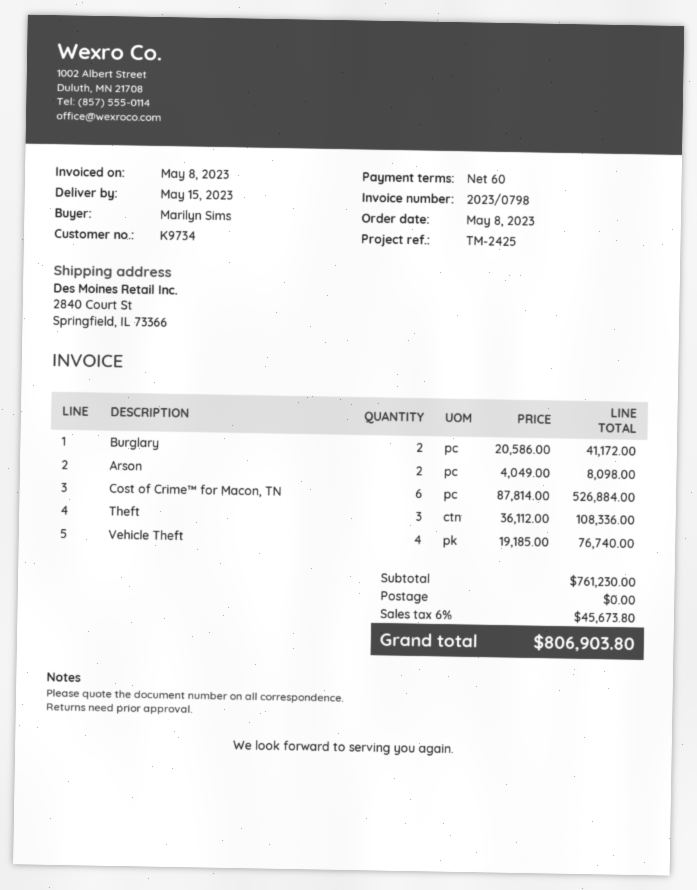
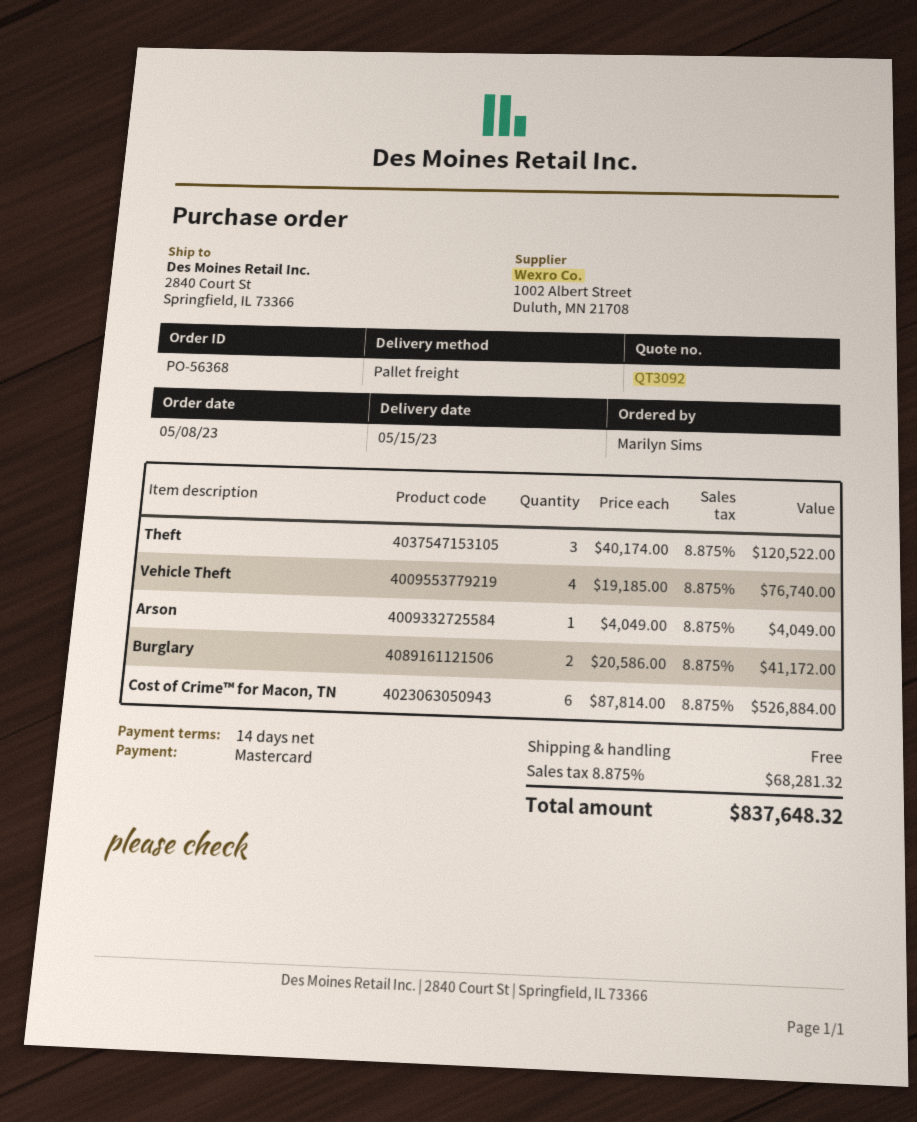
payment terms: 60 days -> 14 days
Arson: 2 x 4049.00 = 8098.00 -> 1 x 4049.00 = 4049.00
Theft: 3 x 36112.00 = 108336.00 -> 3 x 40174.00 = 120522.00
tax: 6% = 45673.80 -> 8.875% = 68281.32
total: 806903.80 -> 837648.32

